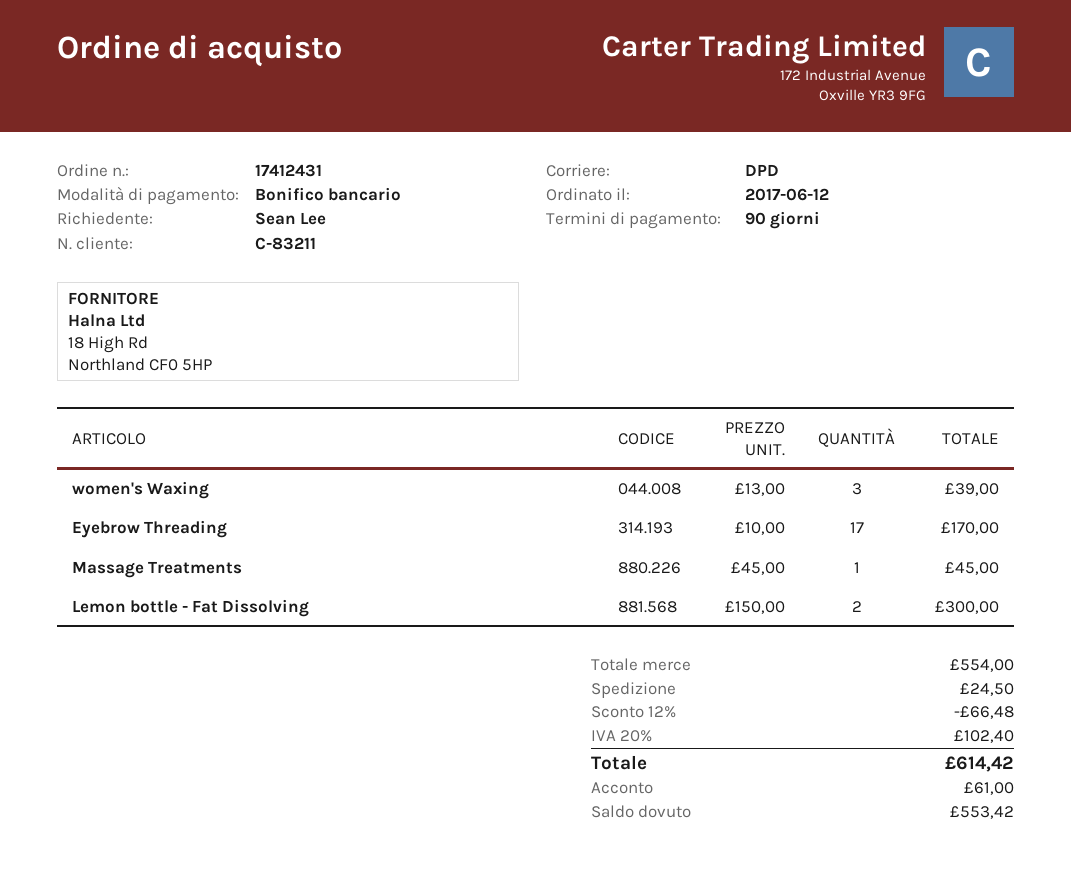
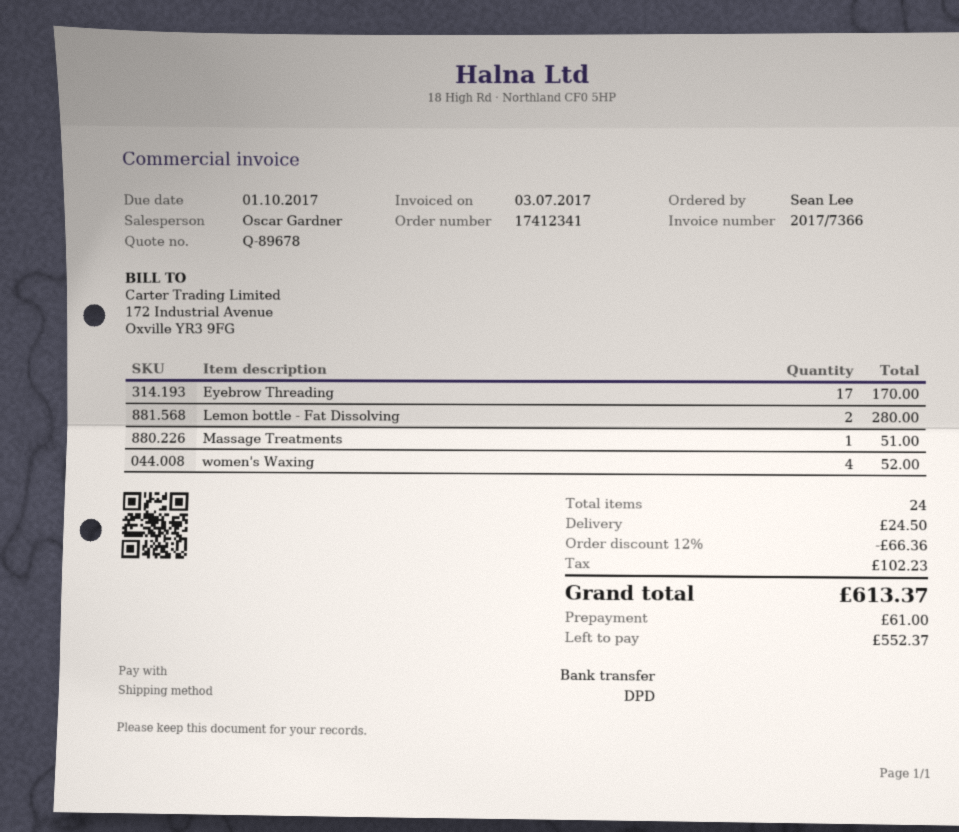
order number: 17412431 -> 17412341
women's Waxing: 3 for 39.00 -> 4 for 52.00
Massage Treatments: 1 for 45.00 -> 1 for 51.00
Lemon bottle - Fat Dissolving: 2 for 300.00 -> 2 for 280.00
discount: 12% = 66.48 -> 12% = 66.36
tax: 102.40 -> 102.23
total: 614.42 -> 613.37
balance: 553.42 -> 552.37

